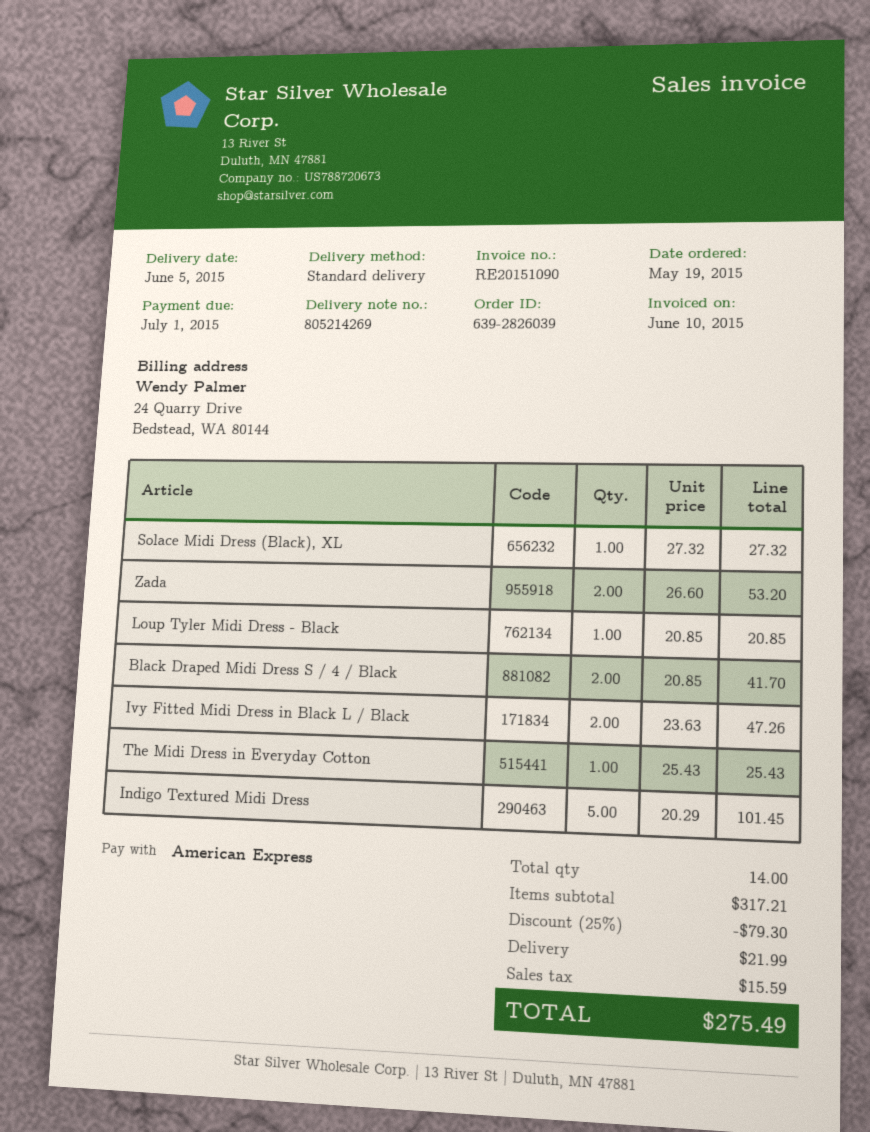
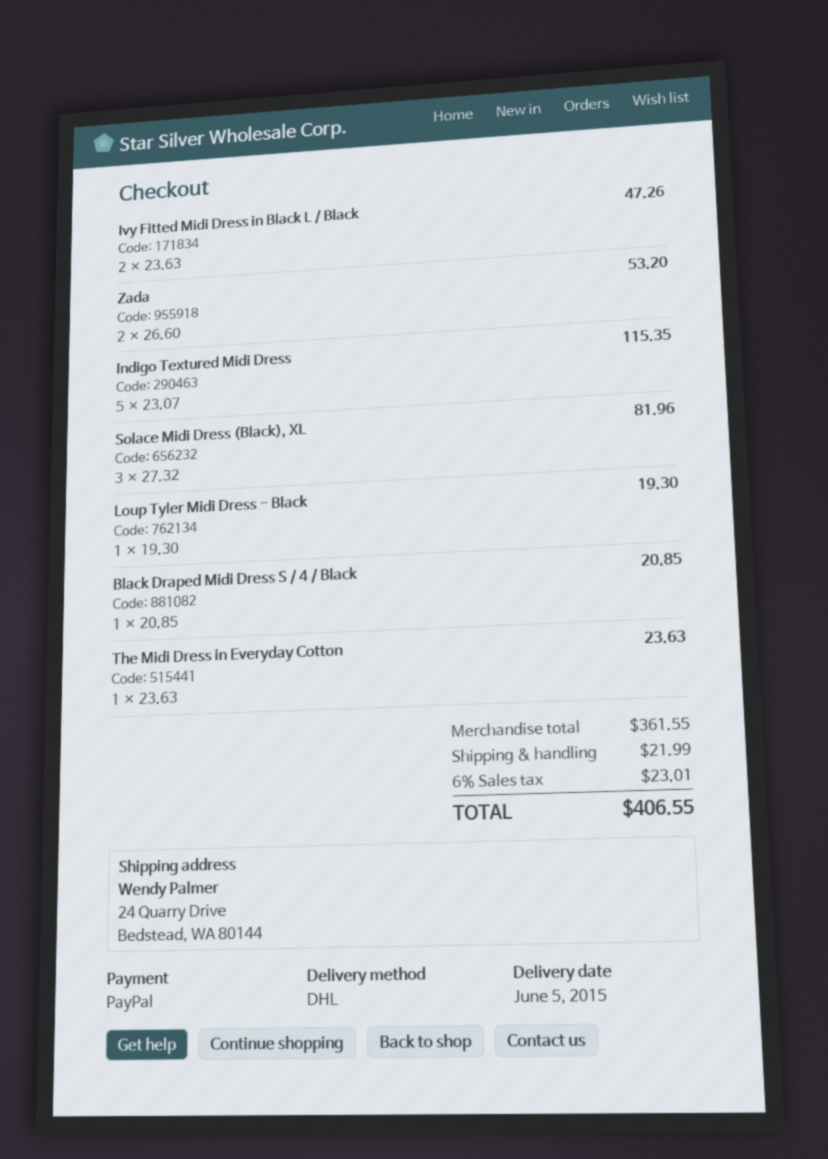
payment method: American Express -> PayPal
shipping method: standard -> DHL
Solace Midi Dress (Black), XL: 1 x 27.32 = 27.32 -> 3 x 27.32 = 81.96
Loup Tyler Midi Dress - Black: 1 x 20.85 = 20.85 -> 1 x 19.30 = 19.30
Black Draped Midi Dress S / 4 / Black: 2 x 20.85 = 41.70 -> 1 x 20.85 = 20.85
The Midi Dress in Everyday Cotton: 1 x 25.43 = 25.43 -> 1 x 23.63 = 23.63
Indigo Textured Midi Dress: 5 x 20.29 = 101.45 -> 5 x 23.07 = 115.35
subtotal: 317.21 -> 361.55
discount: 25% = 79.30 -> none
tax: 15.59 -> 23.01
total: 275.49 -> 406.55

